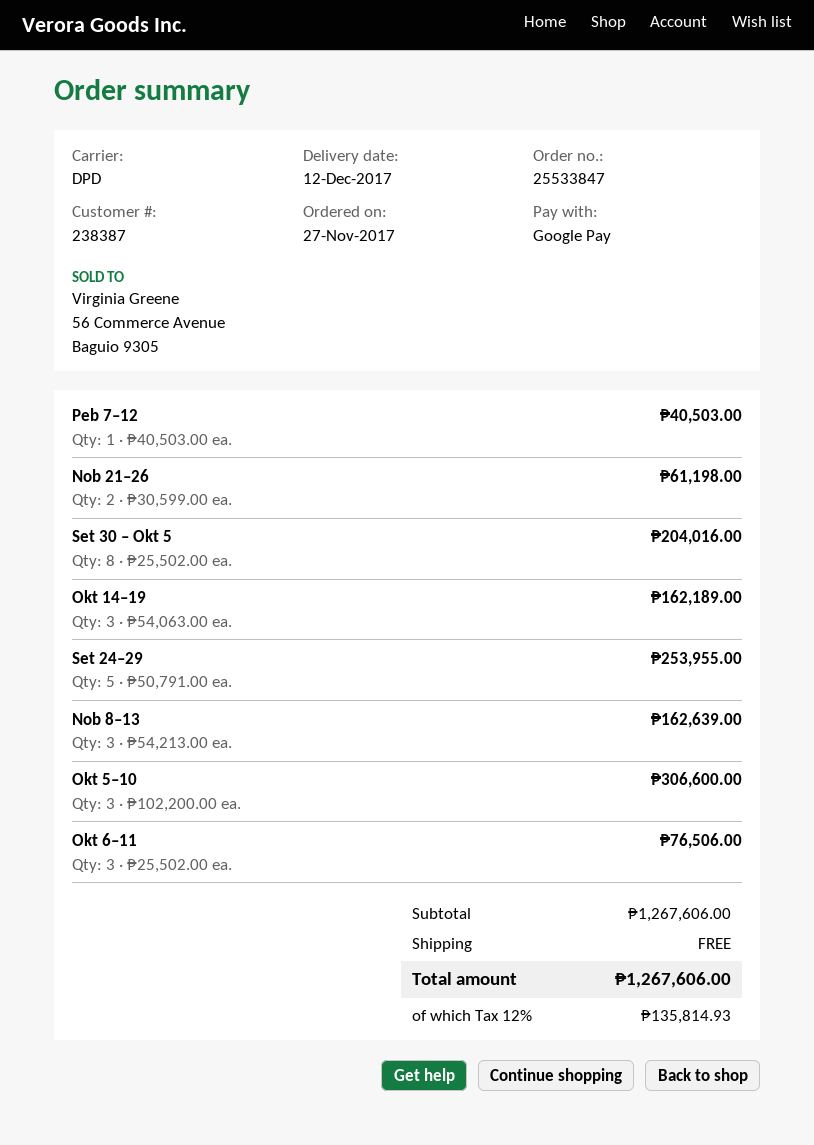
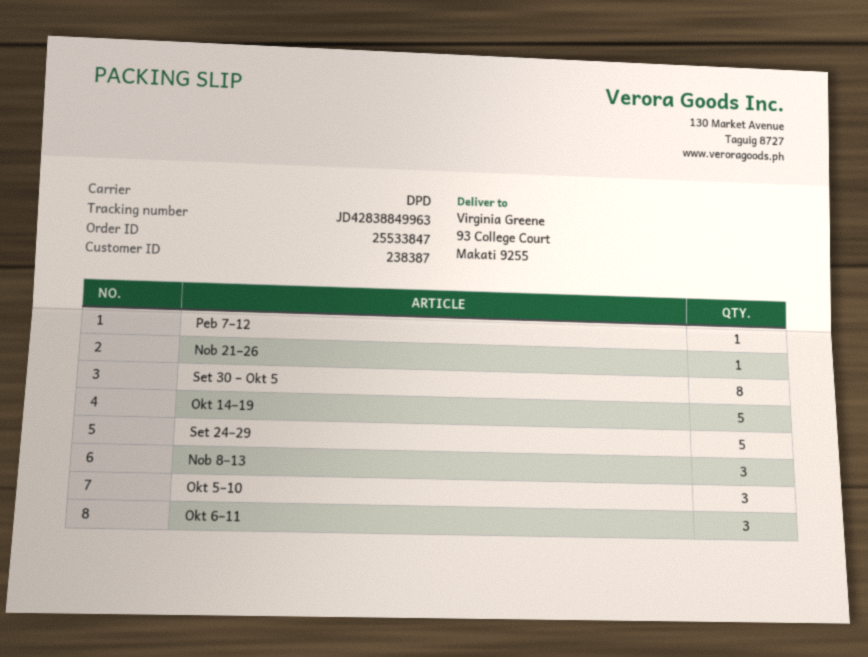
Nob 21–26: 2 -> 1
Okt 14–19: 3 -> 5

